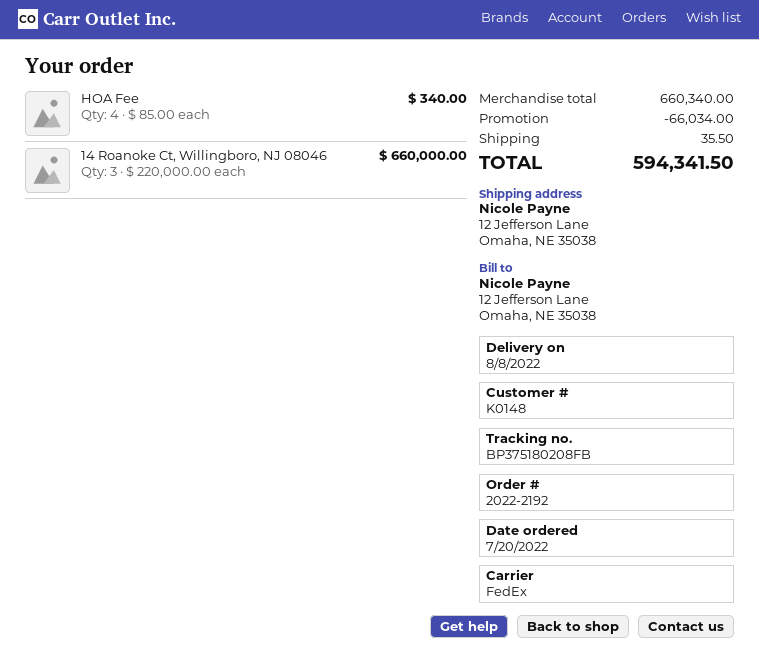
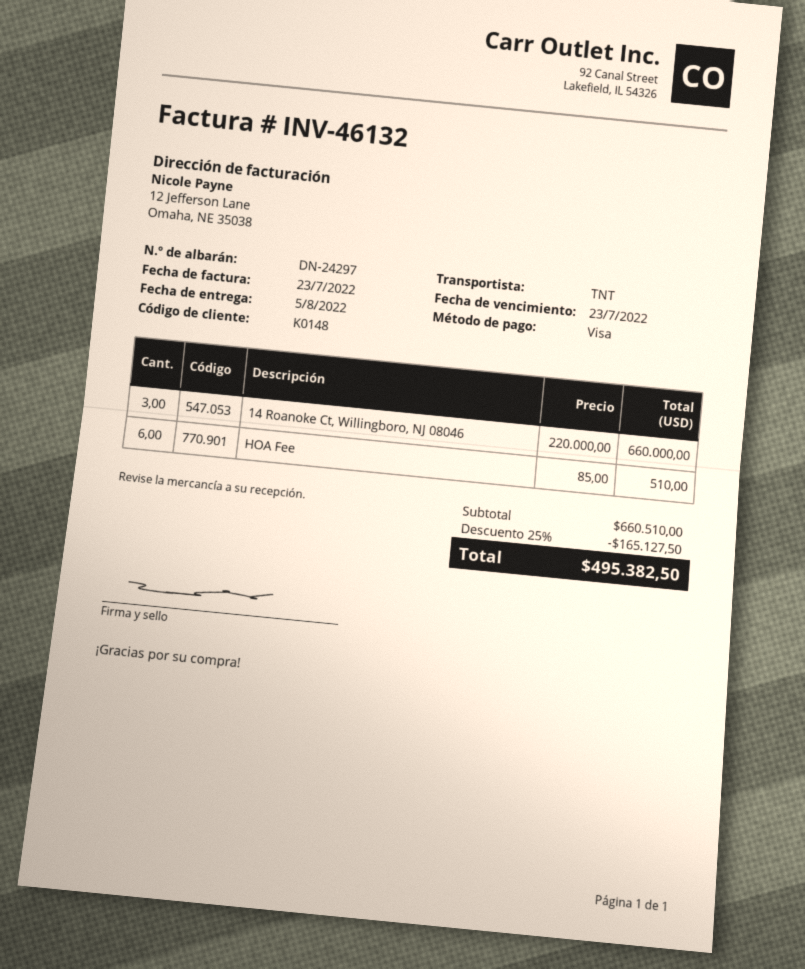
delivery date: 2022-08-08 -> 2022-08-05
shipping method: FedEx -> TNT
HOA Fee: 4 x 85.00 = 340.00 -> 6 x 85.00 = 510.00
subtotal: 660340.00 -> 660510.00
discount: 66034.00 -> 165127.50
shipping: 35.50 -> none
total: 594341.50 -> 495382.50

